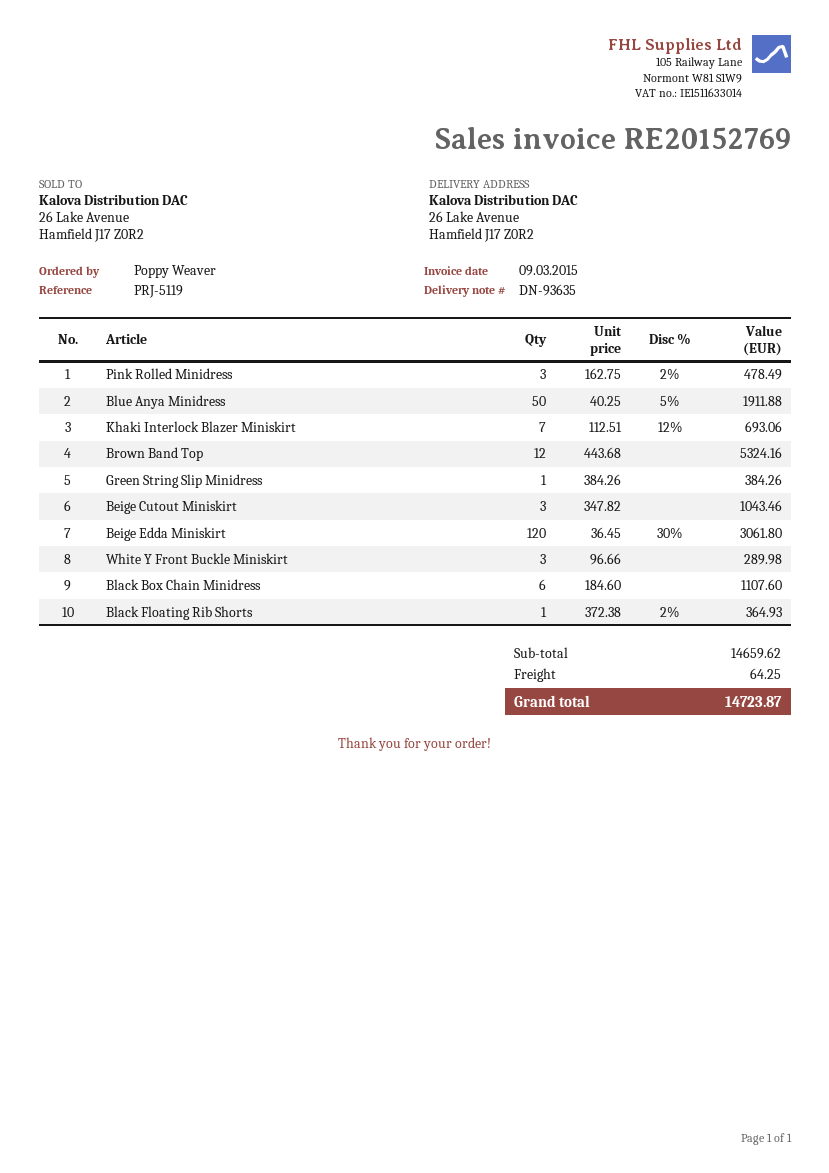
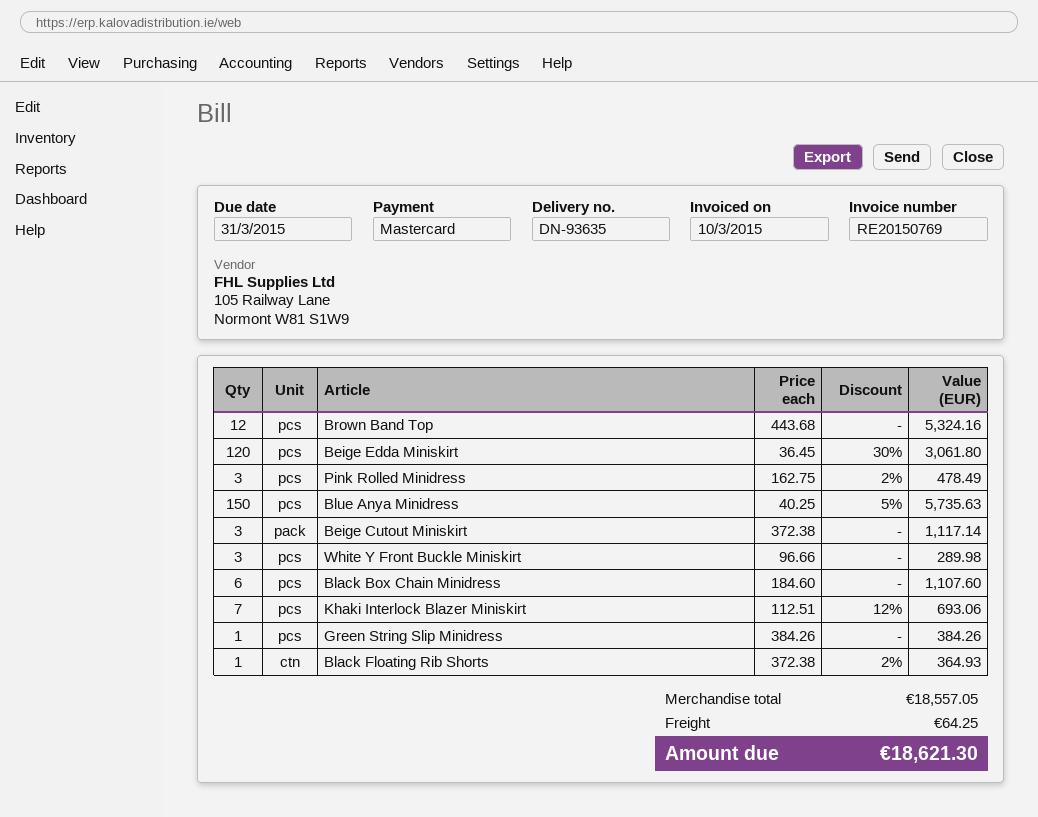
invoice number: RE20152769 -> RE20150769
invoice date: 2015-03-09 -> 2015-03-10
Blue Anya Minidress: 50 x 40.25 - 5% = 1911.88 -> 150 x 40.25 - 5% = 5735.63
Beige Cutout Miniskirt: 3 x 347.82 = 1043.46 -> 3 x 372.38 = 1117.14
subtotal: 14659.62 -> 18557.05
total: 14723.87 -> 18621.30

